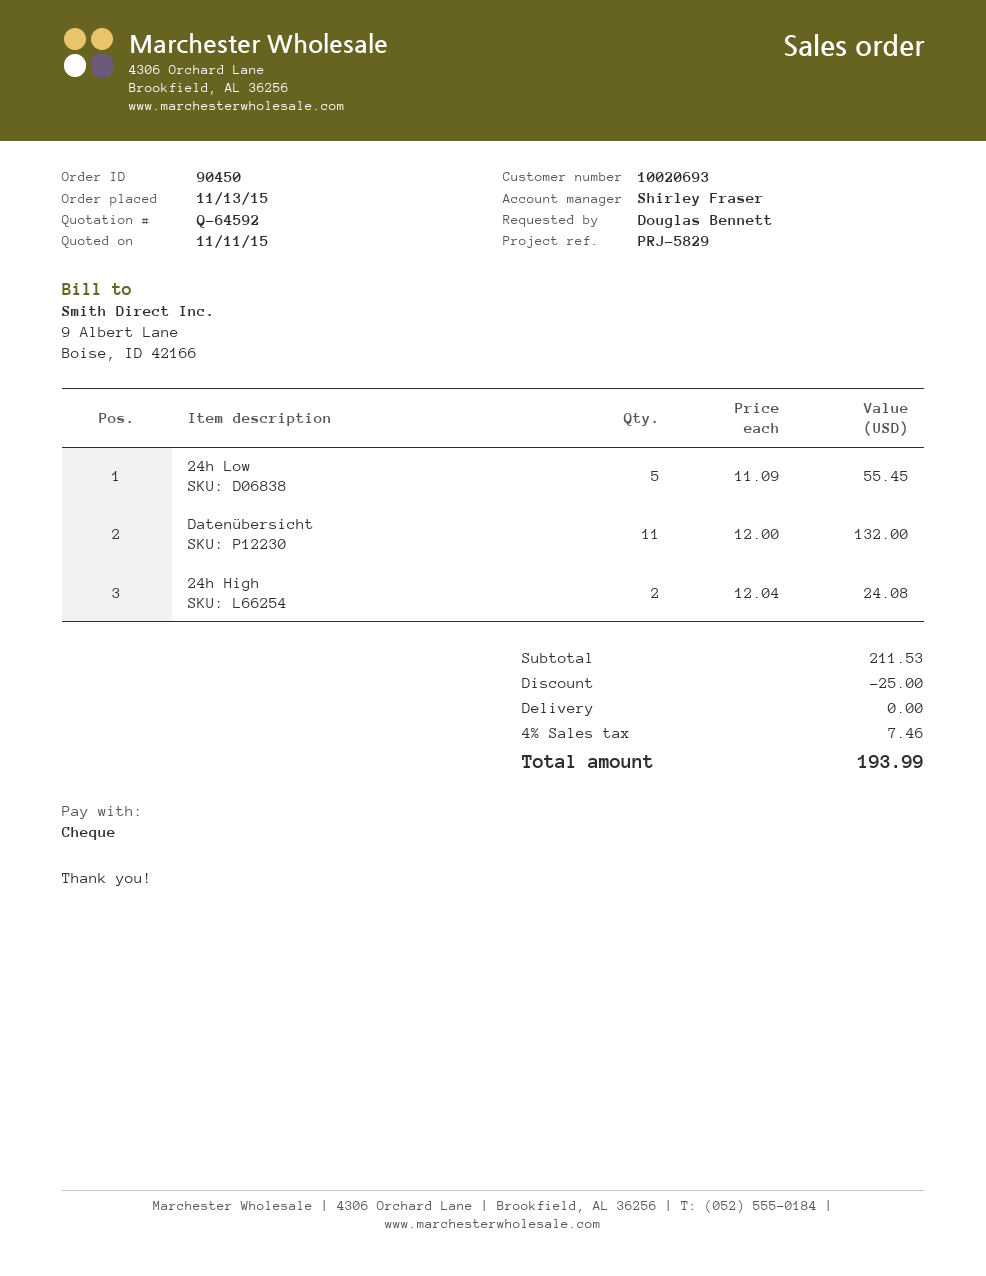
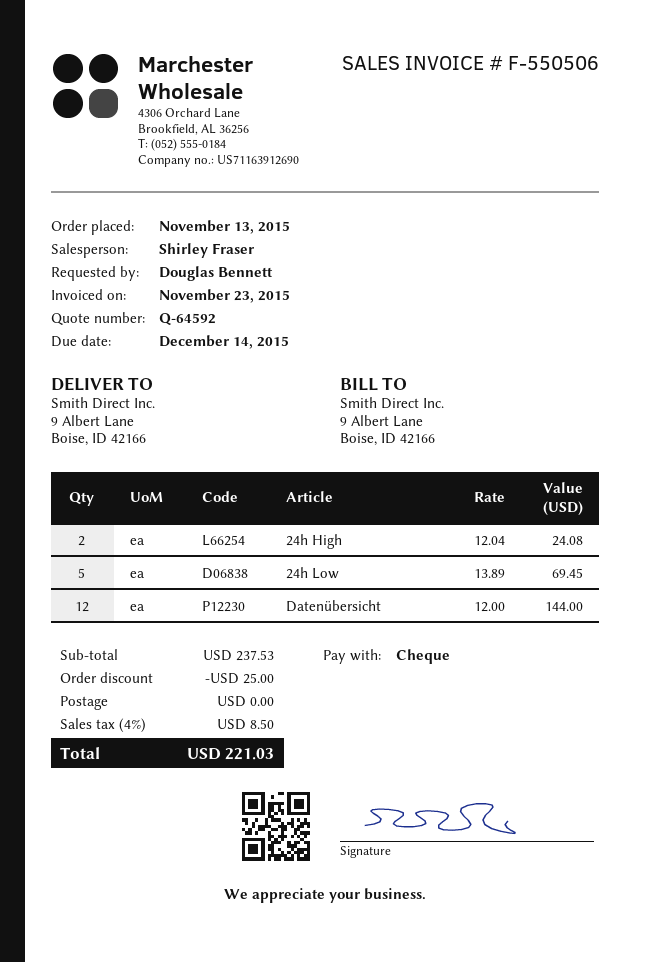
24h Low: 5 x 11.09 = 55.45 -> 5 x 13.89 = 69.45
Datenübersicht: 11 x 12.00 = 132.00 -> 12 x 12.00 = 144.00
subtotal: 211.53 -> 237.53
tax: 4% = 7.46 -> 4% = 8.50
total: 193.99 -> 221.03

